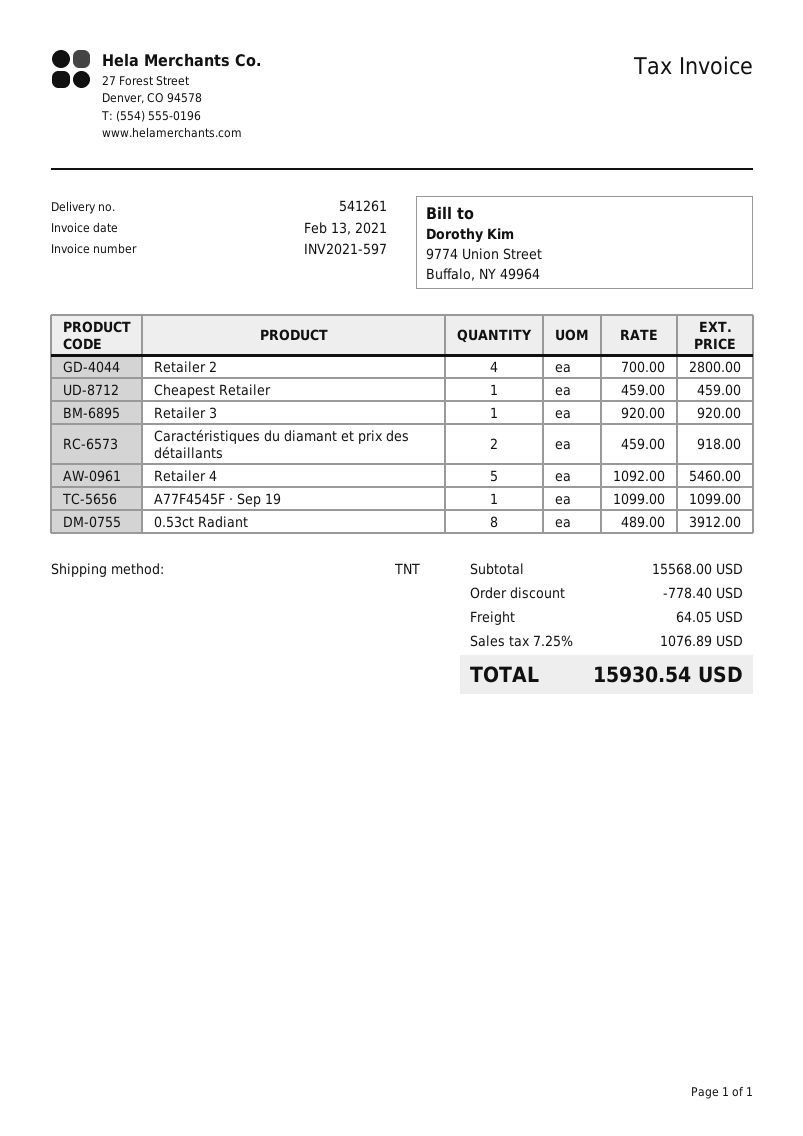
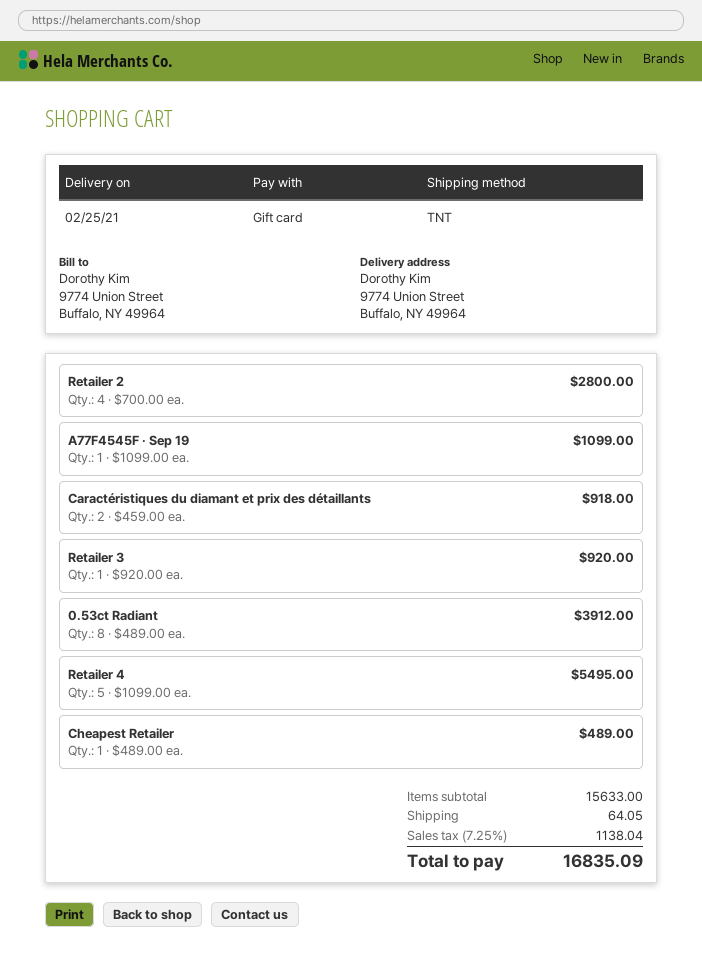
Cheapest Retailer: 1 x 459.00 = 459.00 -> 1 x 489.00 = 489.00
Retailer 4: 5 x 1092.00 = 5460.00 -> 5 x 1099.00 = 5495.00
subtotal: 15568.00 -> 15633.00
discount: 778.40 -> none
tax: 7.25% = 1076.89 -> 7.25% = 1138.04
total: 15930.54 -> 16835.09

